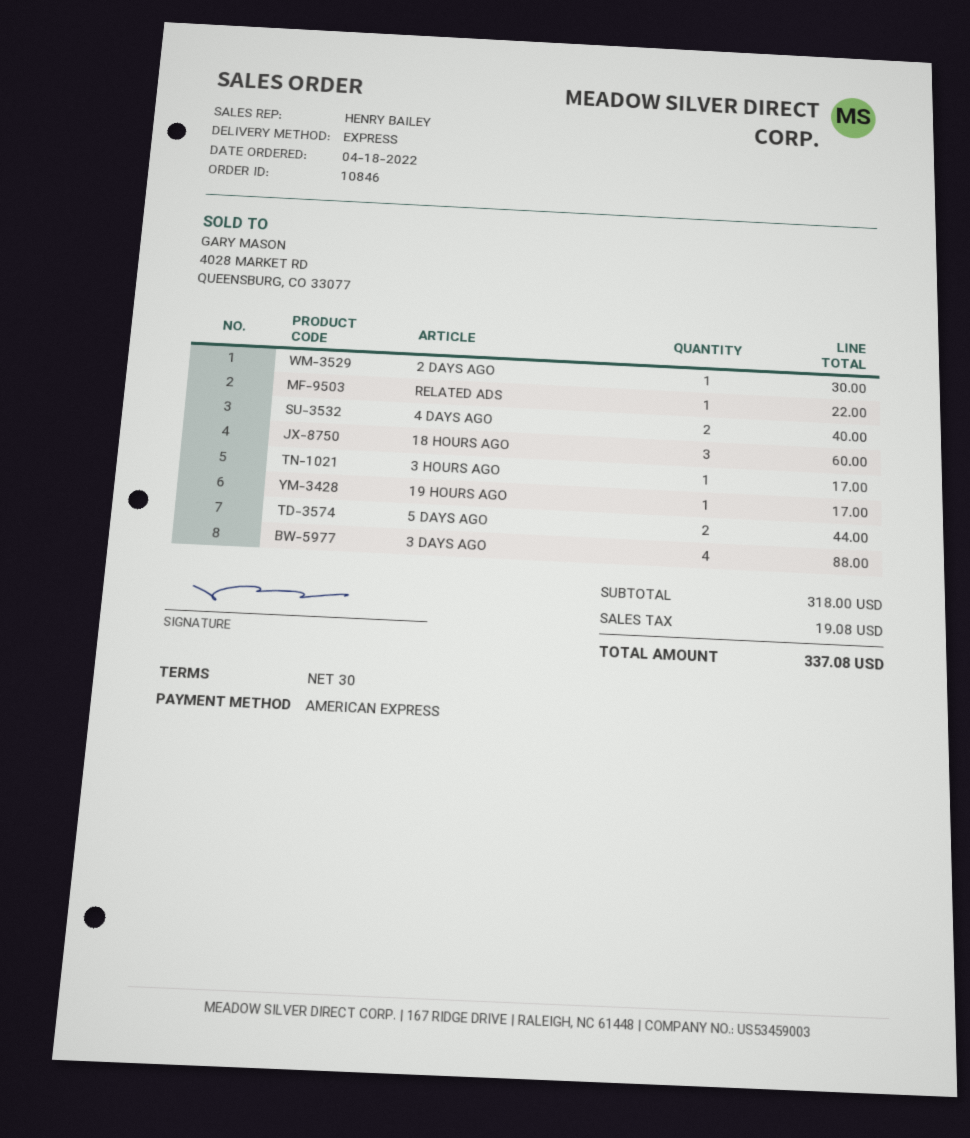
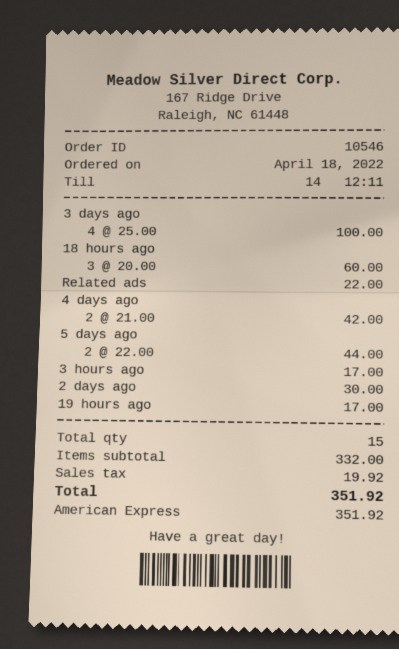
order number: 10846 -> 10546
4 DAYS AGO: 2 for 40.00 -> 2 for 42.00
3 DAYS AGO: 4 for 88.00 -> 4 for 100.00
subtotal: 318.00 -> 332.00
tax: 19.08 -> 19.92
total: 337.08 -> 351.92

